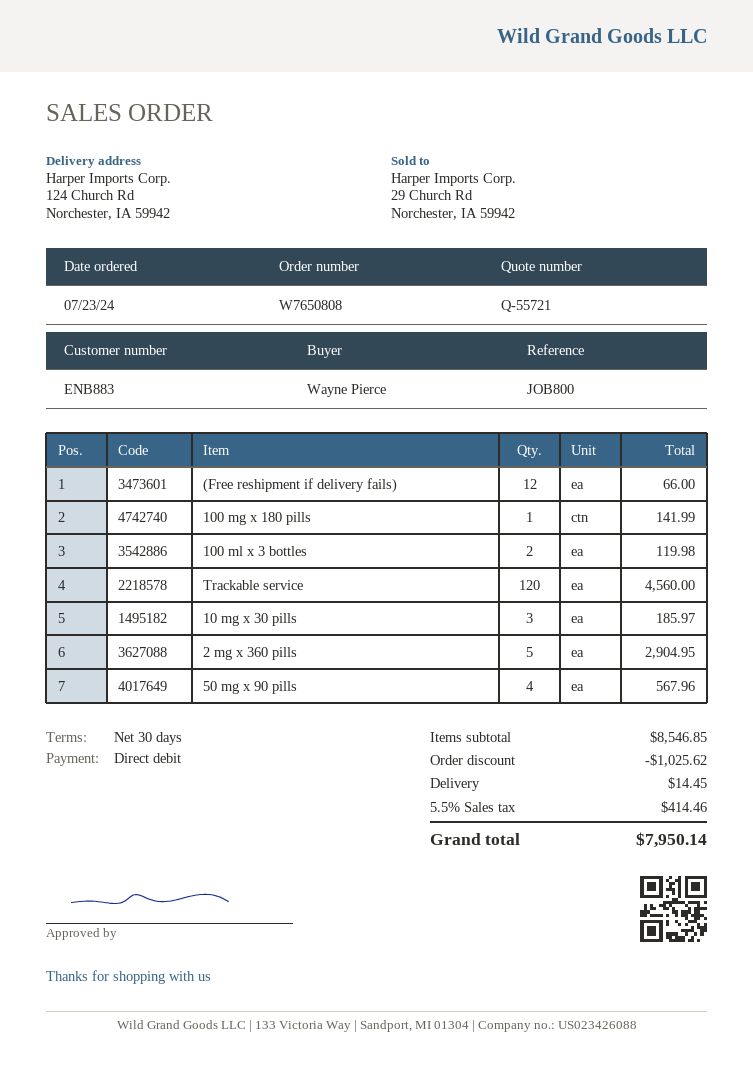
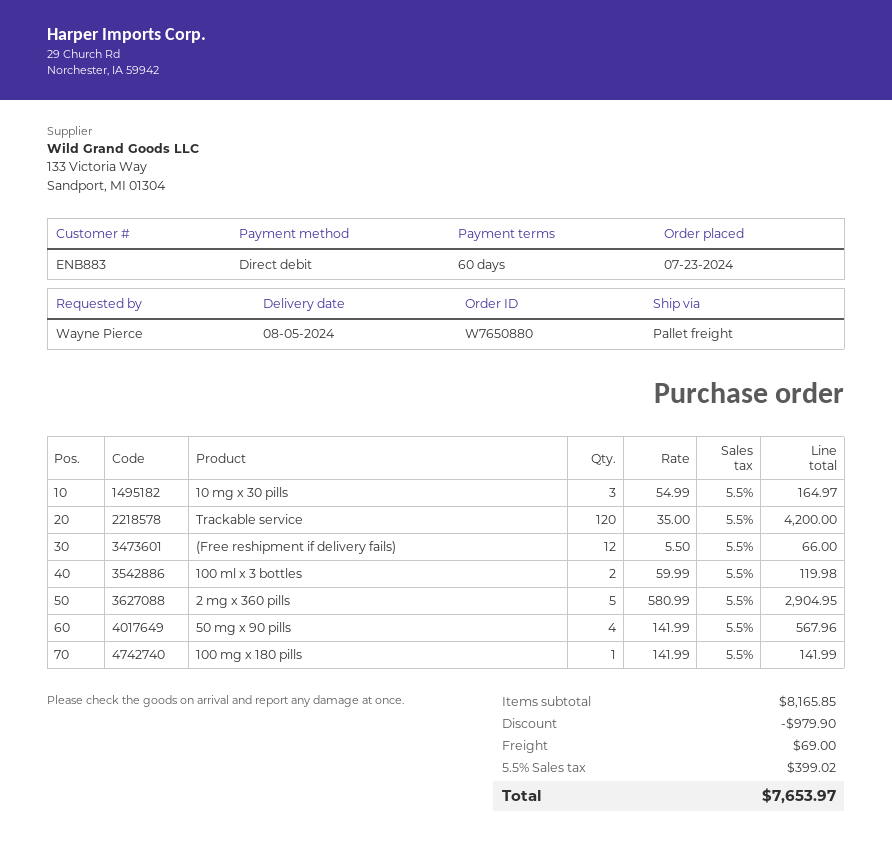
order number: W7650808 -> W7650880
payment terms: 30 days -> 60 days
Trackable service: 120 for 4560.00 -> 120 for 4200.00
10 mg x 30 pills: 3 for 185.97 -> 3 for 164.97
subtotal: 8546.85 -> 8165.85
discount: 1025.62 -> 979.90
shipping: 14.45 -> 69.00
tax: 5.5% = 414.46 -> 5.5% = 399.02
total: 7950.14 -> 7653.97

